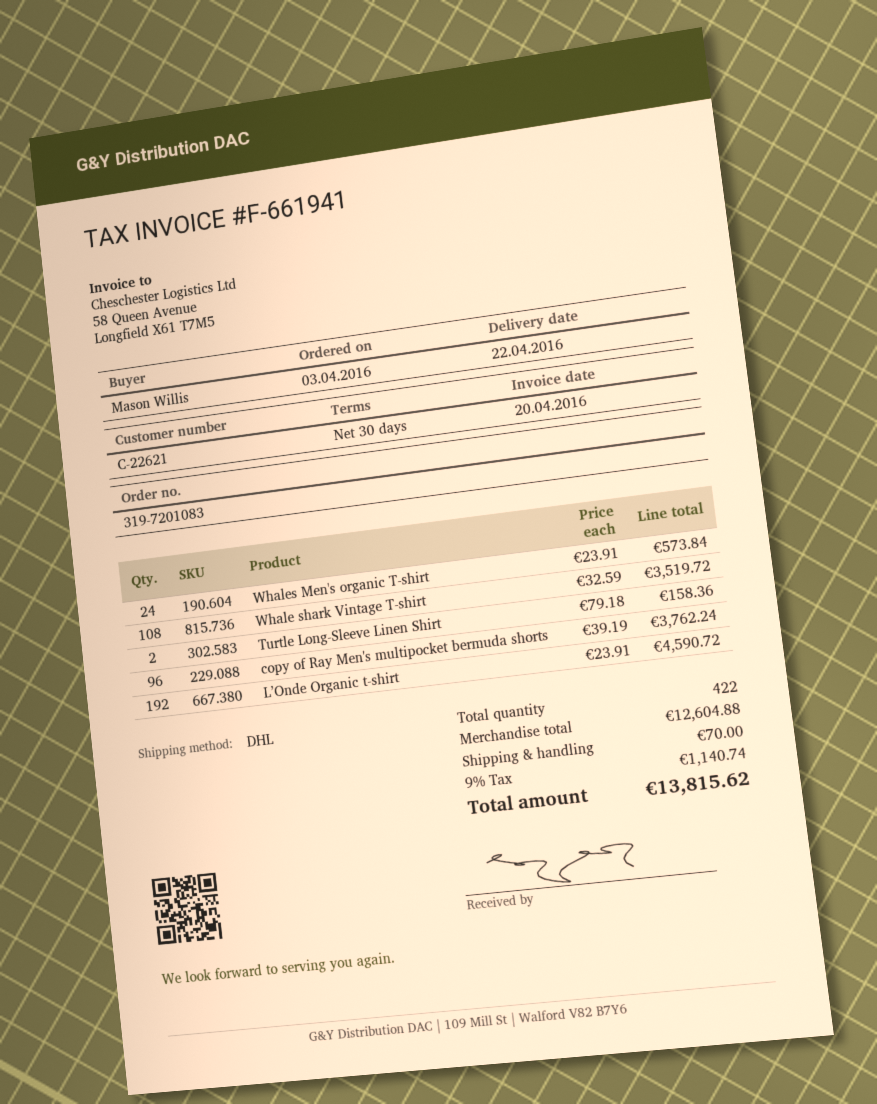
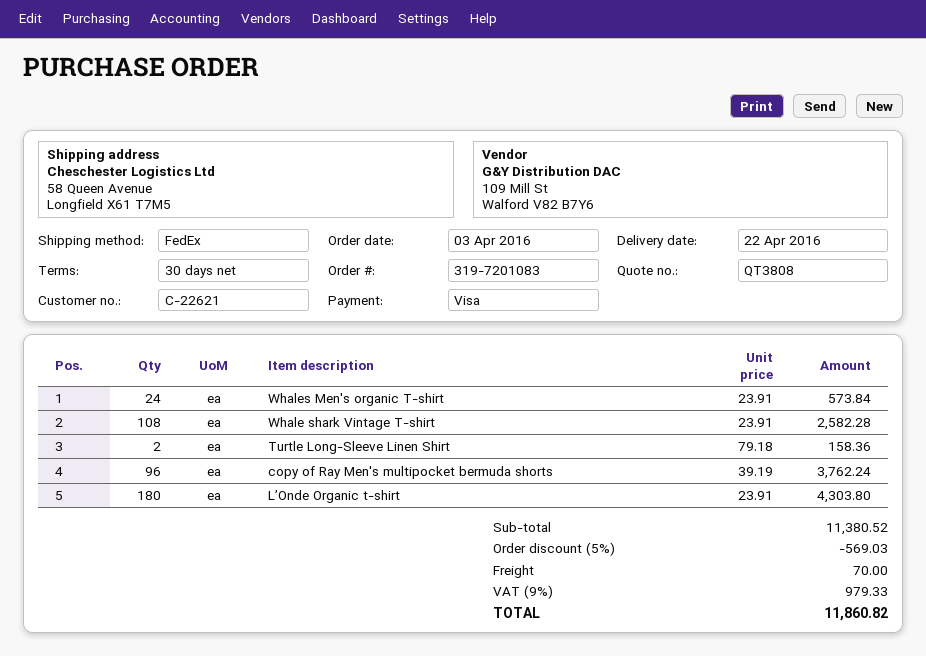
shipping method: DHL -> FedEx
Whale shark Vintage T-shirt: 108 x 32.59 = 3519.72 -> 108 x 23.91 = 2582.28
L’Onde Organic t-shirt: 192 x 23.91 = 4590.72 -> 180 x 23.91 = 4303.80
subtotal: 12604.88 -> 11380.52
discount: none -> 5% = 569.03
tax: 9% = 1140.74 -> 9% = 979.33
total: 13815.62 -> 11860.82

